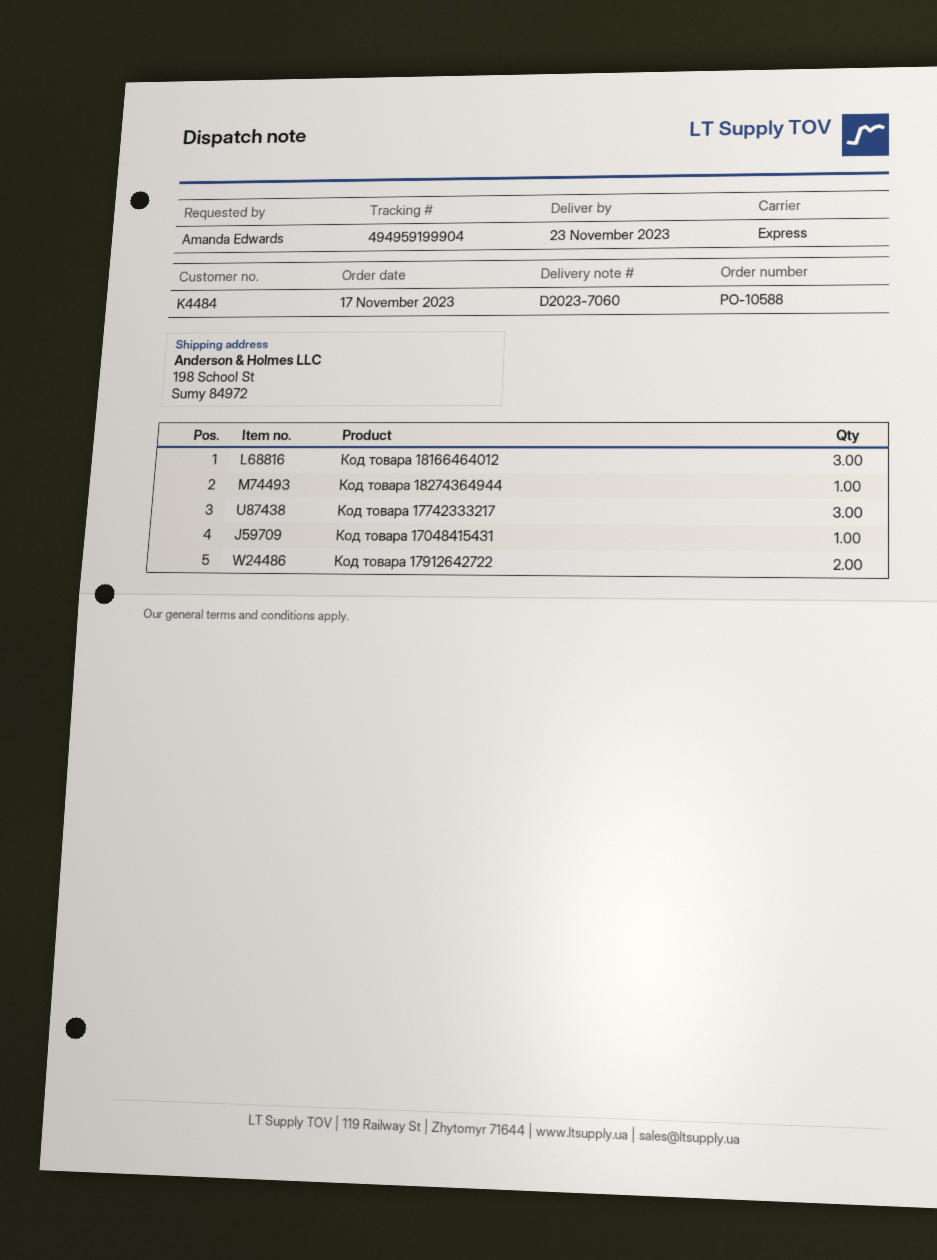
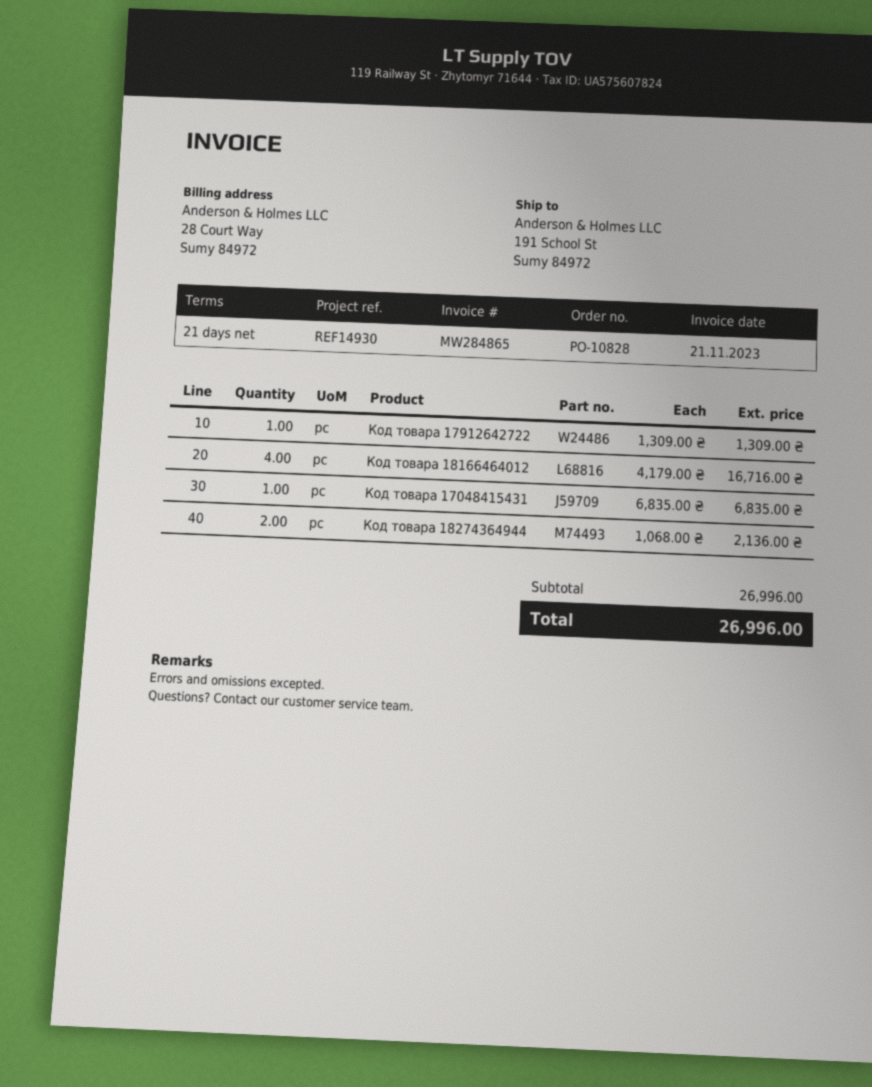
order number: PO-10588 -> PO-10828
ship to: 198 School St, Sumy 84972 -> 191 School St, Sumy 84972
Код товара 18166464012: 3 -> 4
Код товара 18274364944: 1 -> 2
Код товара 17742333217: 3 -> none
Код товара 17912642722: 2 -> 1

